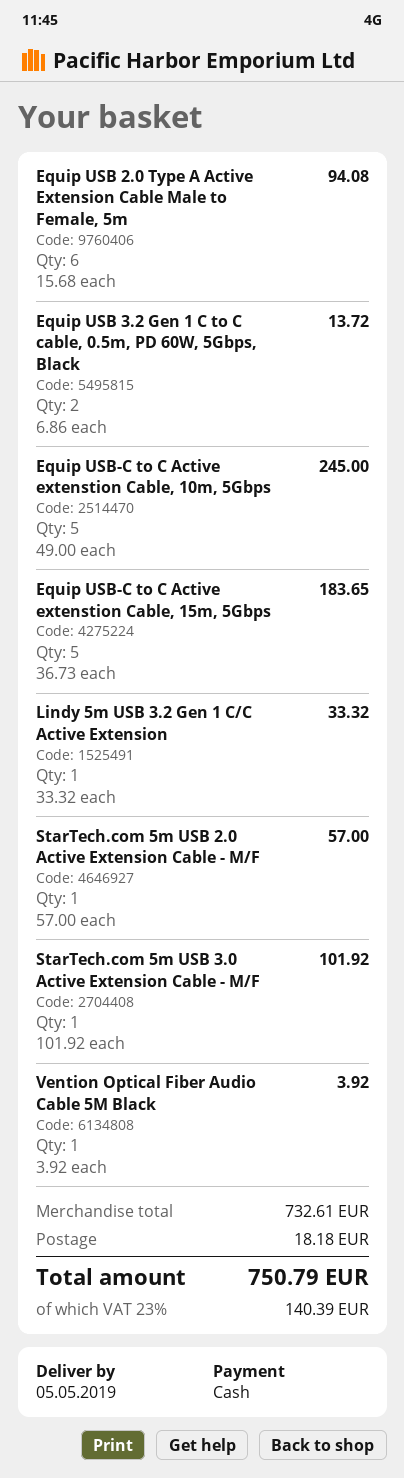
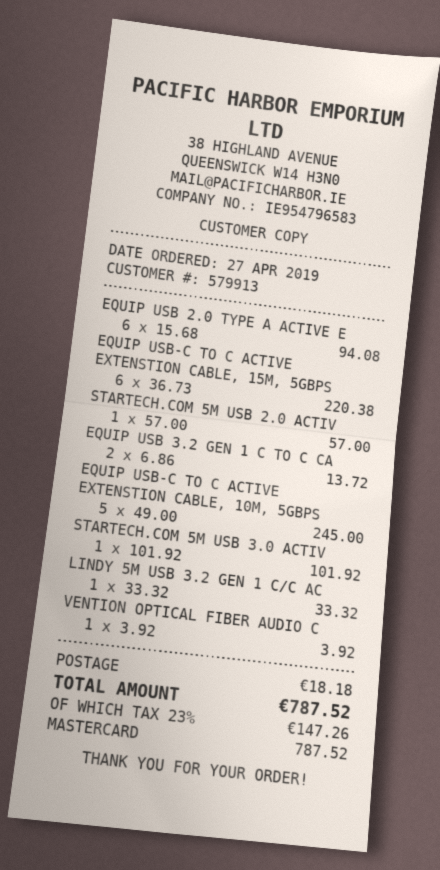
payment method: cash -> Mastercard
Equip USB-C to C Active extenstion Cable, 15m, 5Gbps: 5 x 36.73 = 183.65 -> 6 x 36.73 = 220.38
tax: 23% = 140.39 -> 23% = 147.26
total: 750.79 -> 787.52

